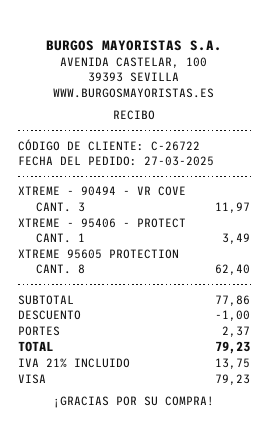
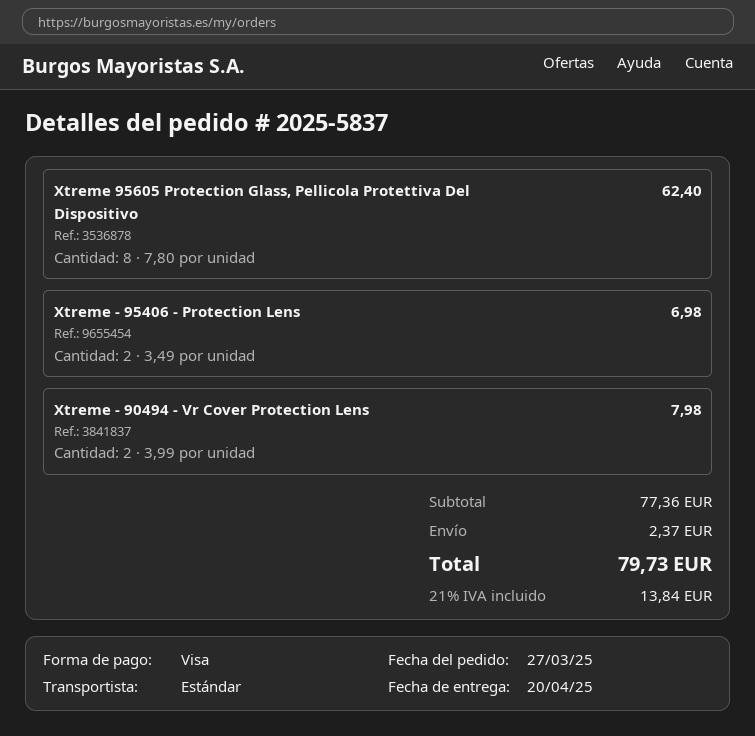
XTREME - 90494 - VR COVE: 3 for 11.97 -> 2 for 7.98
XTREME - 95406 - PROTECT: 1 for 3.49 -> 2 for 6.98
subtotal: 77.86 -> 77.36
discount: 1.00 -> none
tax: 21% = 13.75 -> 21% = 13.84
total: 79.23 -> 79.73

